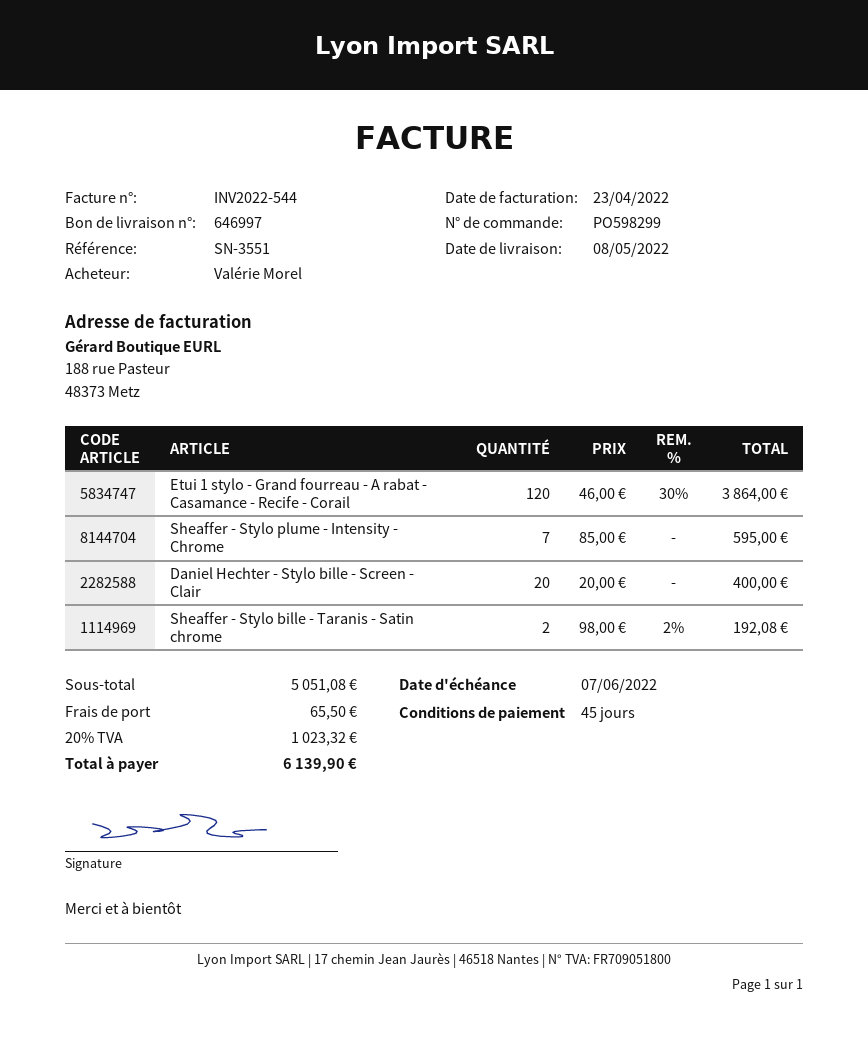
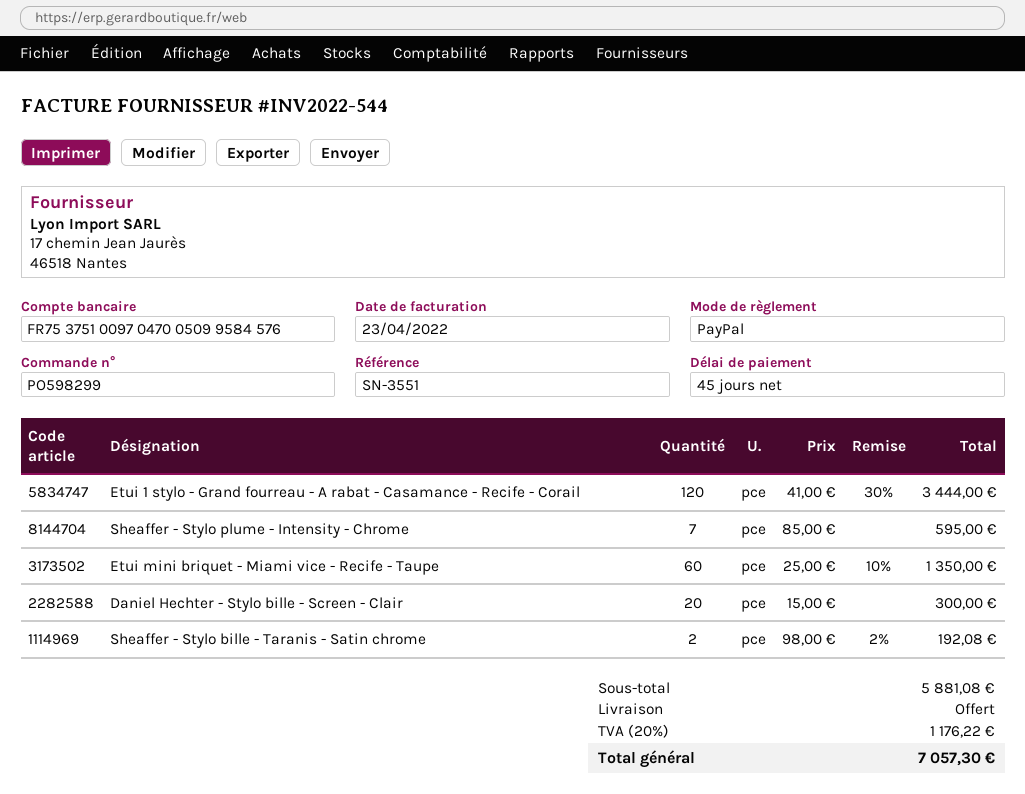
Etui 1 stylo - Grand fourreau - A rabat - Casamance - Recife - Corail: 120 x 46.00 - 30% = 3864.00 -> 120 x 41.00 - 30% = 3444.00
Daniel Hechter - Stylo bille - Screen - Clair: 20 x 20.00 = 400.00 -> 20 x 15.00 = 300.00
Etui mini briquet - Miami vice - Recife - Taupe: none -> 60 x 25.00 - 10% = 1350.00
subtotal: 5051.08 -> 5881.08
shipping: 65.50 -> 0.00
tax: 20% = 1023.32 -> 20% = 1176.22
total: 6139.90 -> 7057.30

